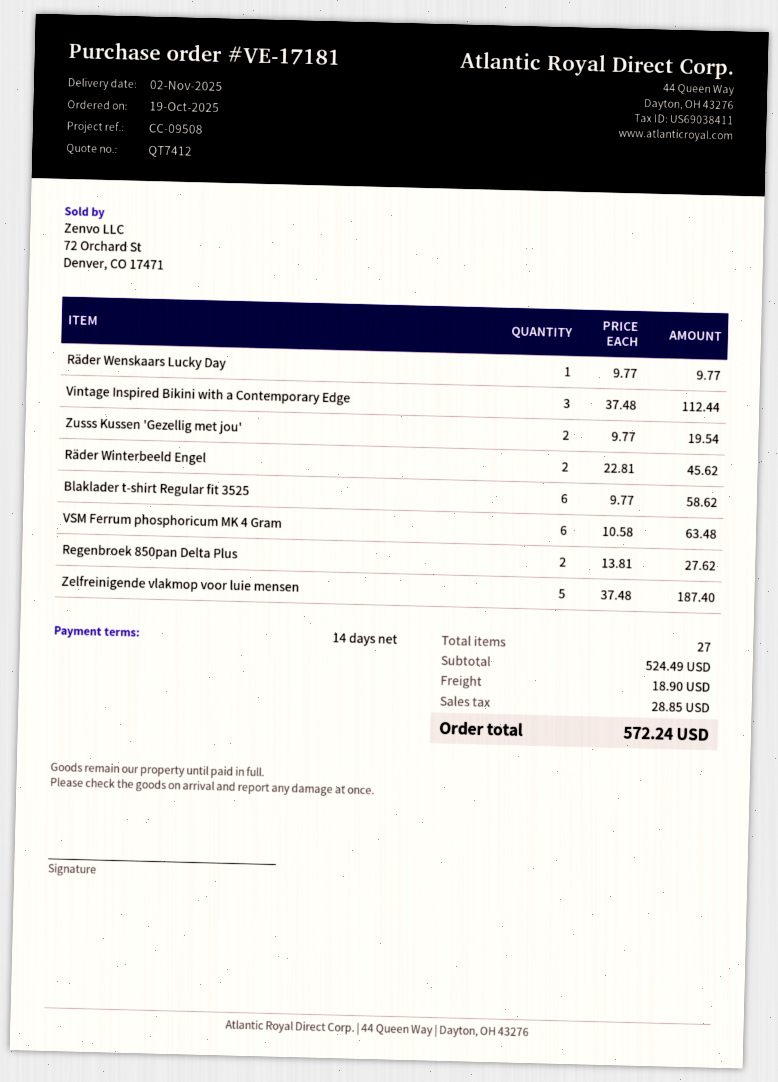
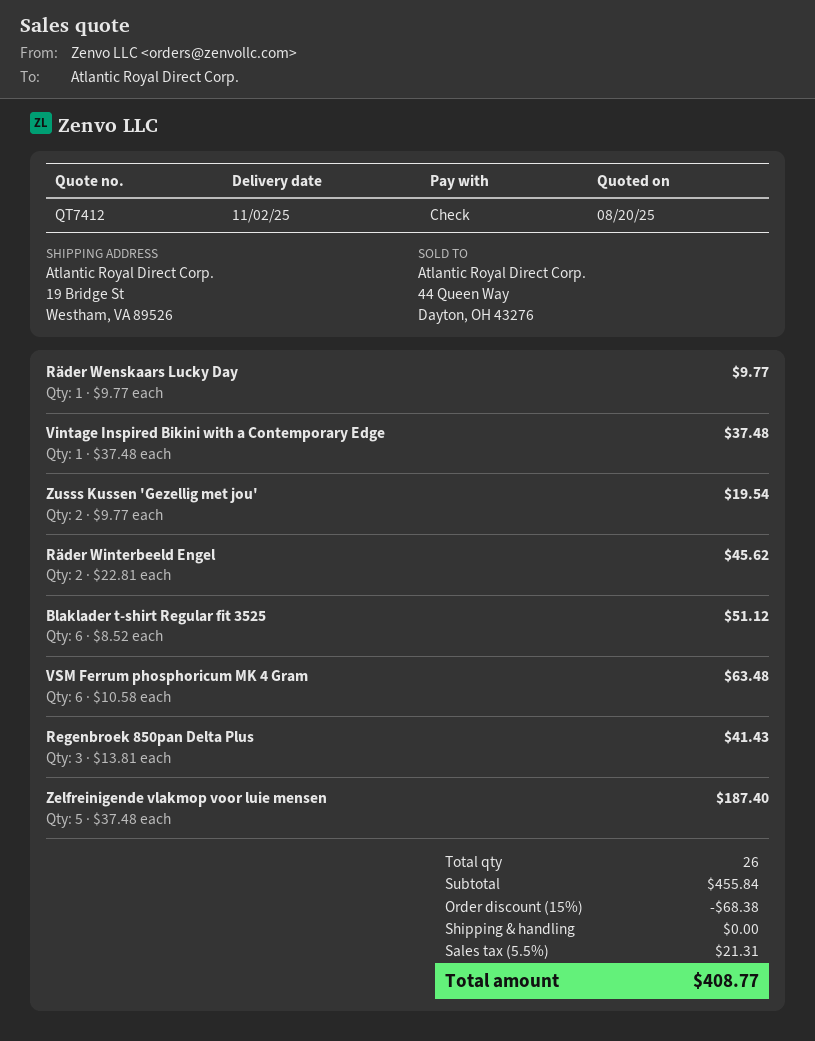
Vintage Inspired Bikini with a Contemporary Edge: 3 x 37.48 = 112.44 -> 1 x 37.48 = 37.48
Blaklader t-shirt Regular fit 3525: 6 x 9.77 = 58.62 -> 6 x 8.52 = 51.12
Regenbroek 850pan Delta Plus: 2 x 13.81 = 27.62 -> 3 x 13.81 = 41.43
total quantity: 27 -> 26
subtotal: 524.49 -> 455.84
discount: none -> 15% = 68.38
shipping: 18.90 -> 0.00
tax: 28.85 -> 21.31
total: 572.24 -> 408.77

